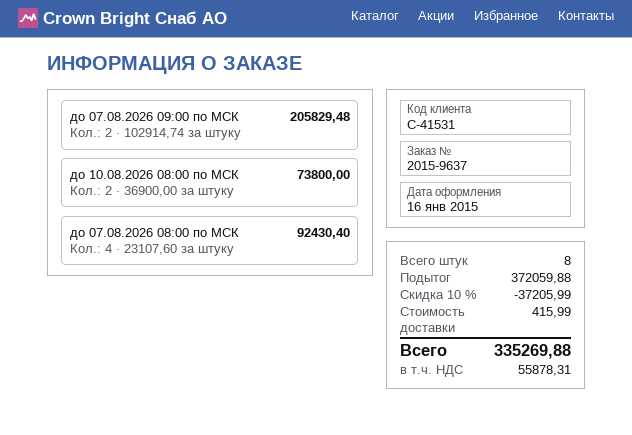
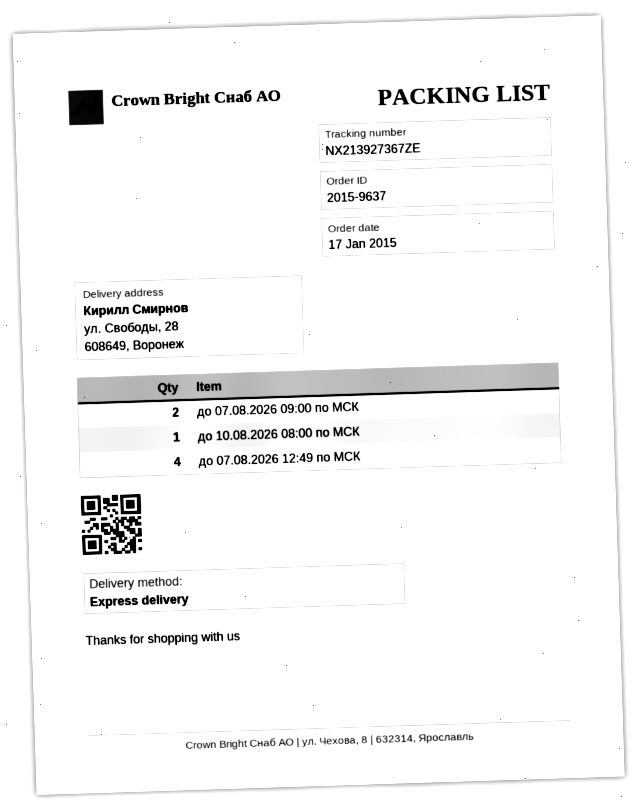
order date: 2015-01-16 -> 2015-01-17
до 10.08.2026 08:00 по МСК: 2 -> 1
до 07.08.2026 08:00 по МСК: 4 -> none
до 07.08.2026 12:49 по МСК: none -> 4

